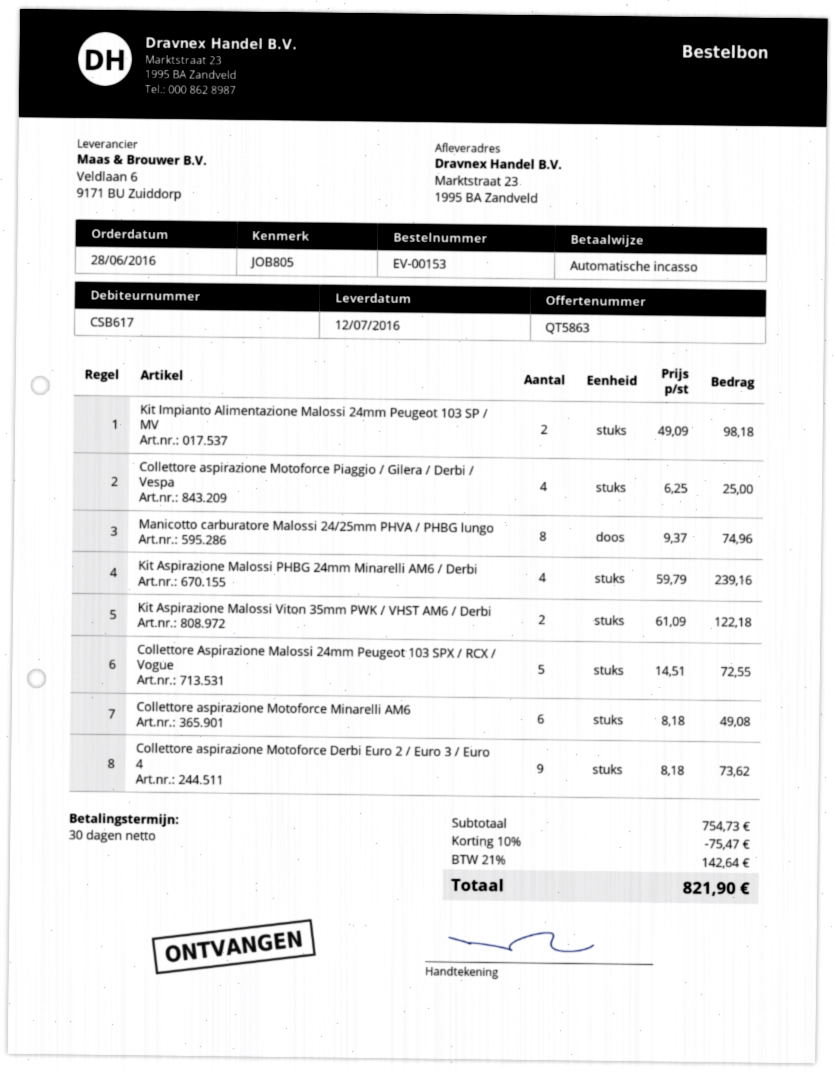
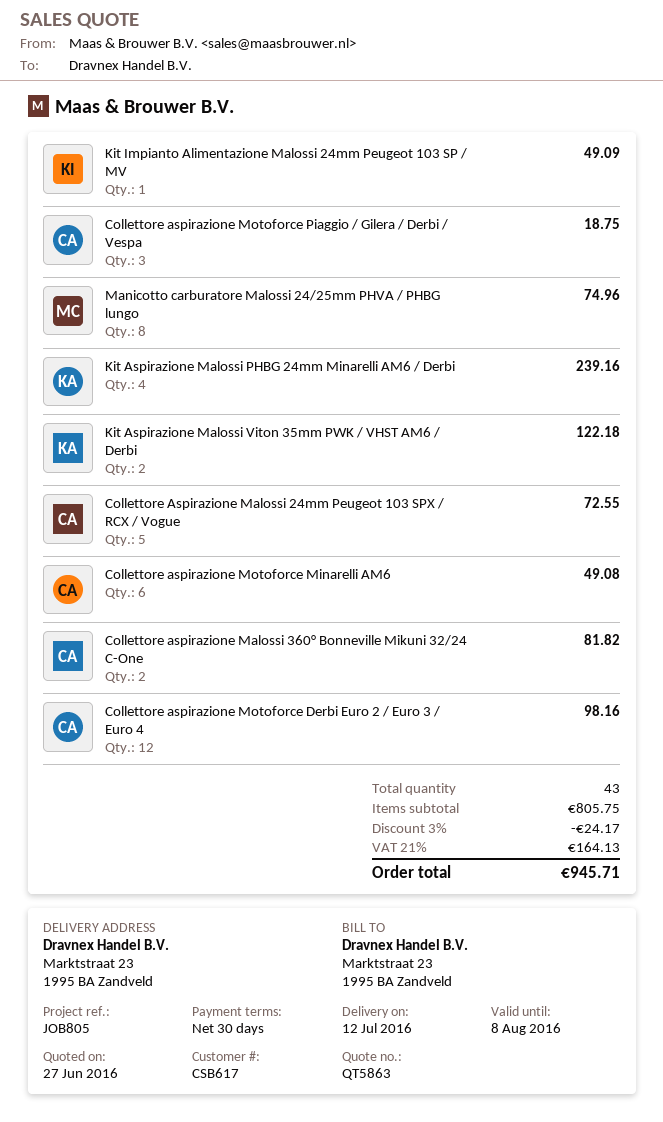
Kit Impianto Alimentazione Malossi 24mm Peugeot 103 SP / MV: 2 for 98.18 -> 1 for 49.09
Collettore aspirazione Motoforce Piaggio / Gilera / Derbi / Vespa: 4 for 25.00 -> 3 for 18.75
Collettore aspirazione Motoforce Derbi Euro 2 / Euro 3 / Euro 4: 9 for 73.62 -> 12 for 98.16
Collettore aspirazione Malossi 360° Bonneville Mikuni 32/24 C-One: none -> 2 for 81.82
subtotal: 754.73 -> 805.75
discount: 10% = 75.47 -> 3% = 24.17
tax: 21% = 142.64 -> 21% = 164.13
total: 821.90 -> 945.71

